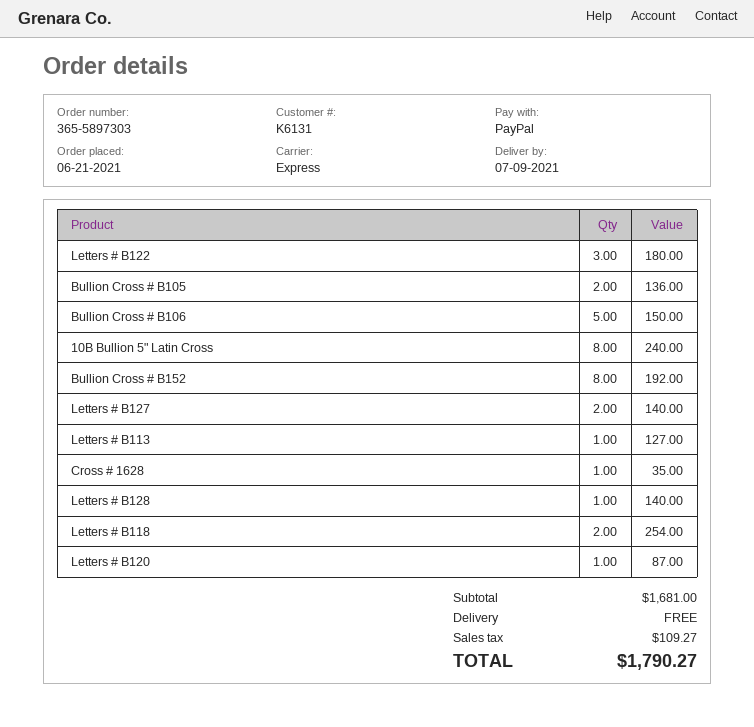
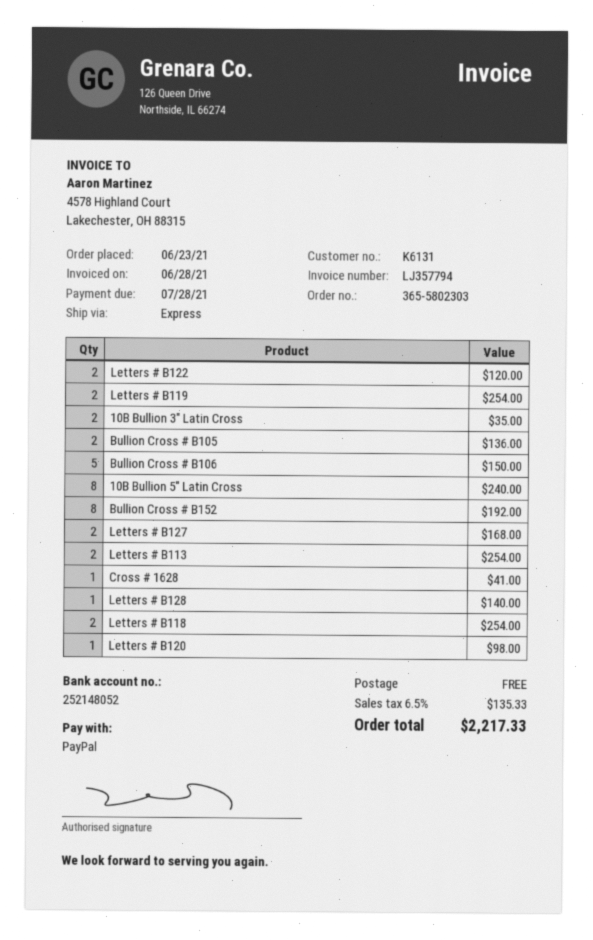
order number: 365-5897303 -> 365-5802303
order date: 2021-06-21 -> 2021-06-23
Letters # B122: 3 for 180.00 -> 2 for 120.00
Letters # B127: 2 for 140.00 -> 2 for 168.00
Letters # B113: 1 for 127.00 -> 2 for 254.00
Cross # 1628: 1 for 35.00 -> 1 for 41.00
Letters # B120: 1 for 87.00 -> 1 for 98.00
Letters # B119: none -> 2 for 254.00
10B Bullion 3" Latin Cross: none -> 2 for 35.00
tax: 109.27 -> 135.33
total: 1790.27 -> 2217.33

